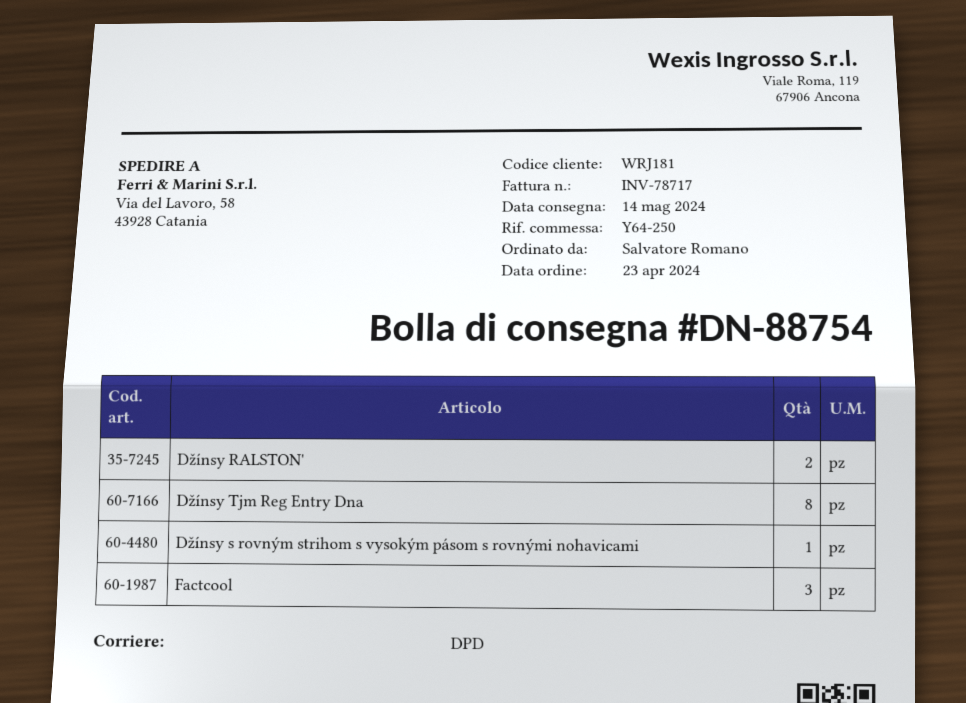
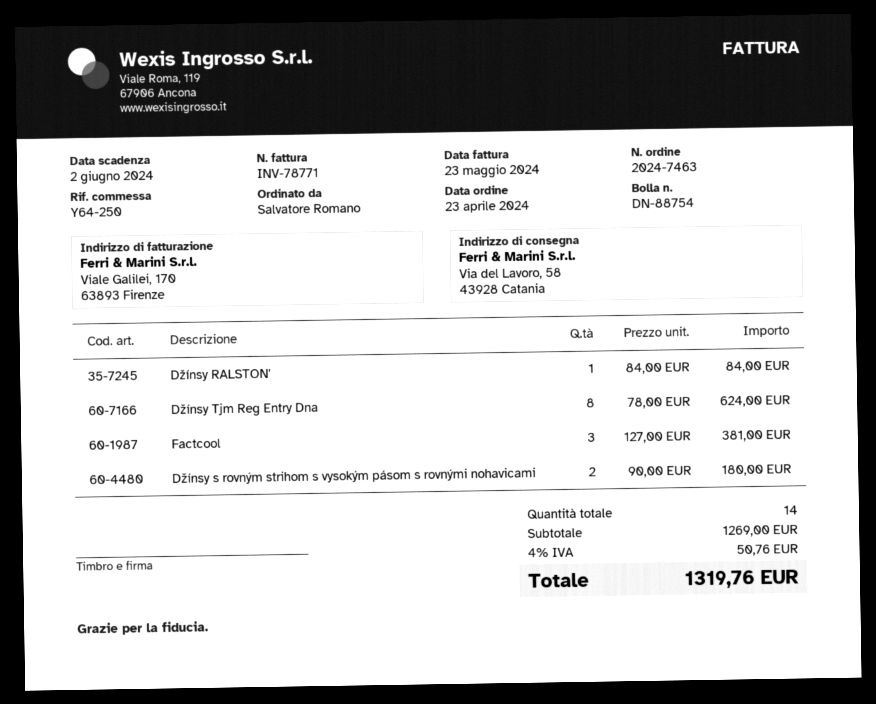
invoice number: INV-78717 -> INV-78771
Džínsy RALSTON': 2 -> 1
Džínsy s rovným strihom s vysokým pásom s rovnými nohavicami: 1 -> 2

